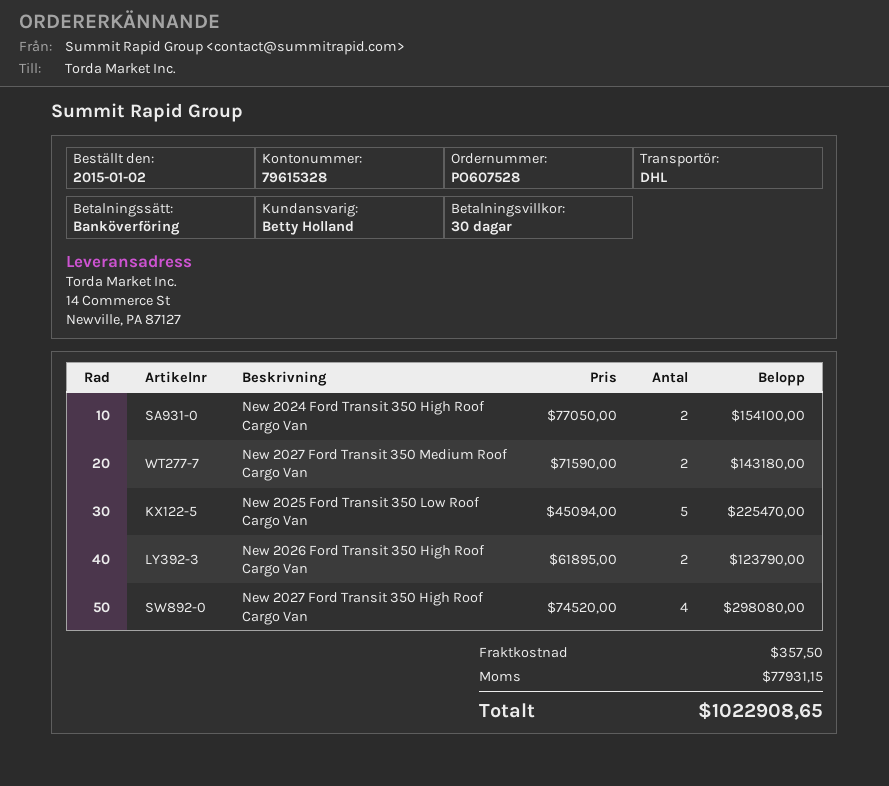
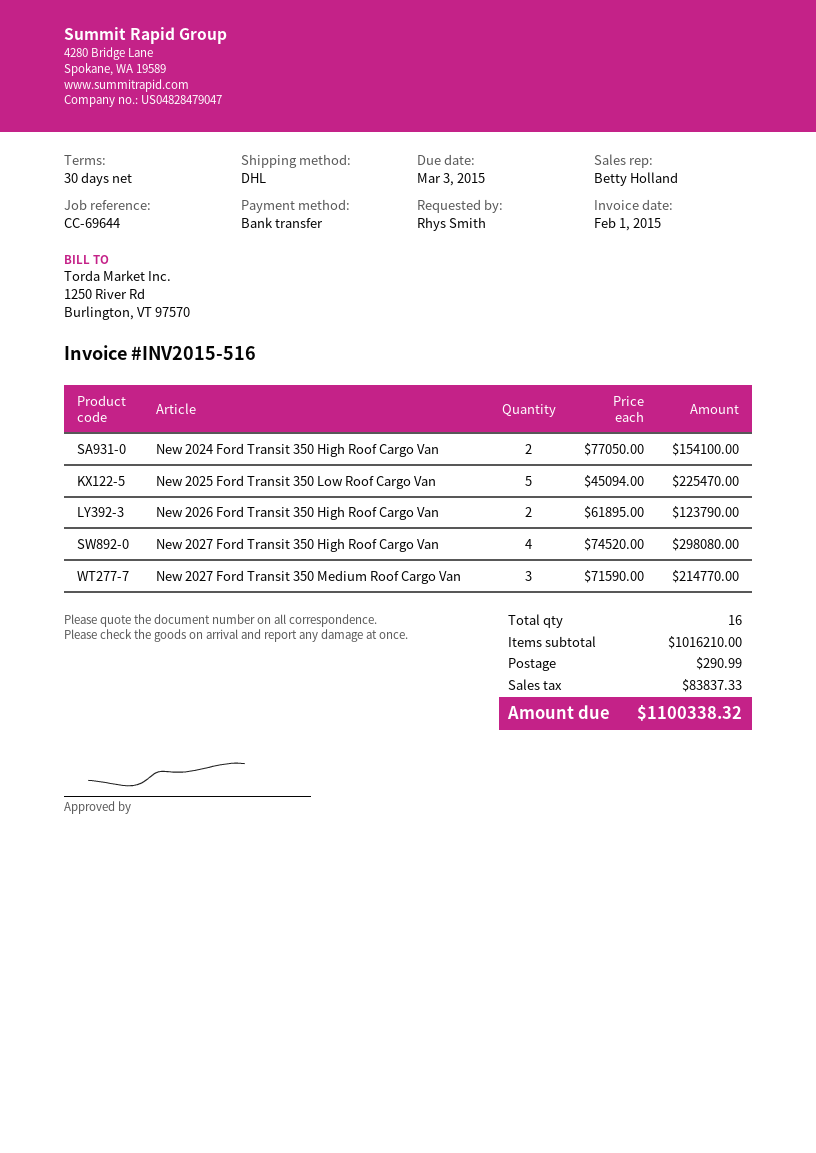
New 2027 Ford Transit 350 Medium Roof Cargo Van: 2 x 71590.00 = 143180.00 -> 3 x 71590.00 = 214770.00
shipping: 357.50 -> 290.99
tax: 77931.15 -> 83837.33
total: 1022908.65 -> 1100338.32

